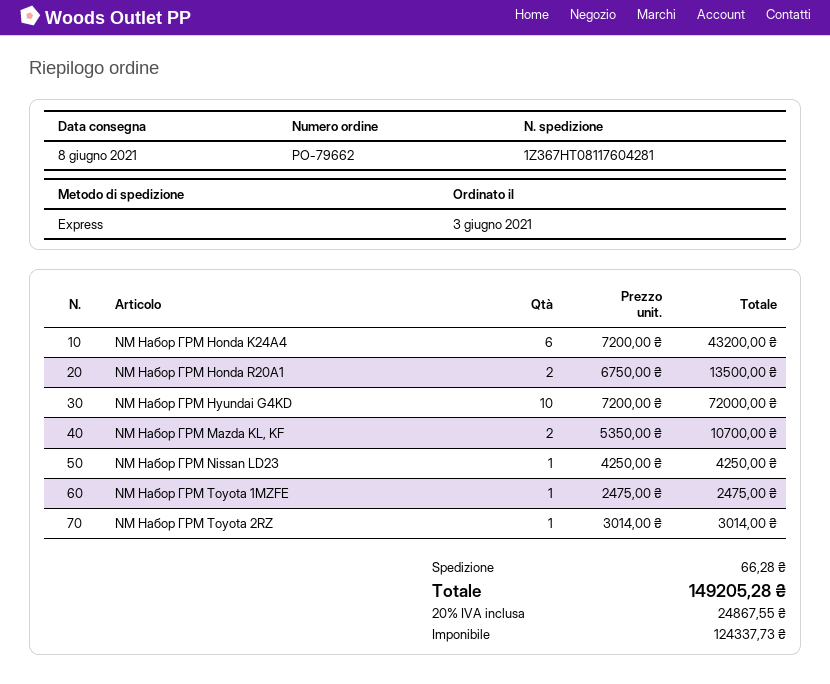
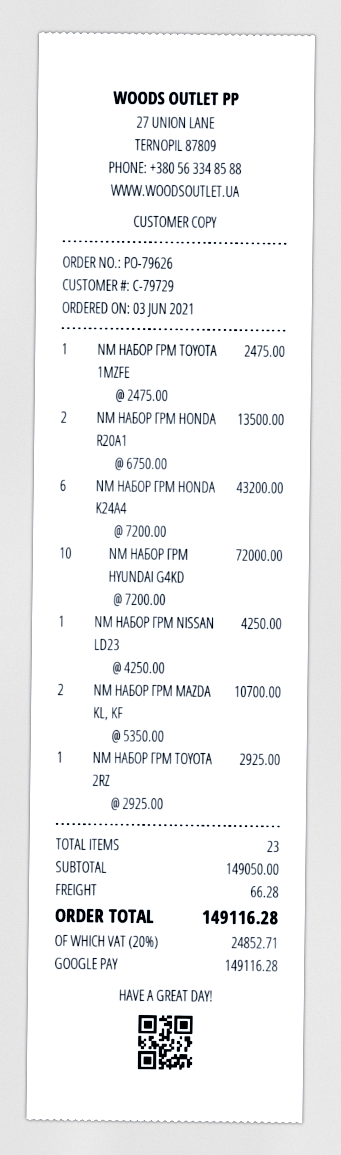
order number: PO-79662 -> PO-79626
NM Набор ГРМ Toyota 2RZ: 1 x 3014.00 = 3014.00 -> 1 x 2925.00 = 2925.00
tax: 20% = 24867.55 -> 20% = 24852.71
total: 149205.28 -> 149116.28

